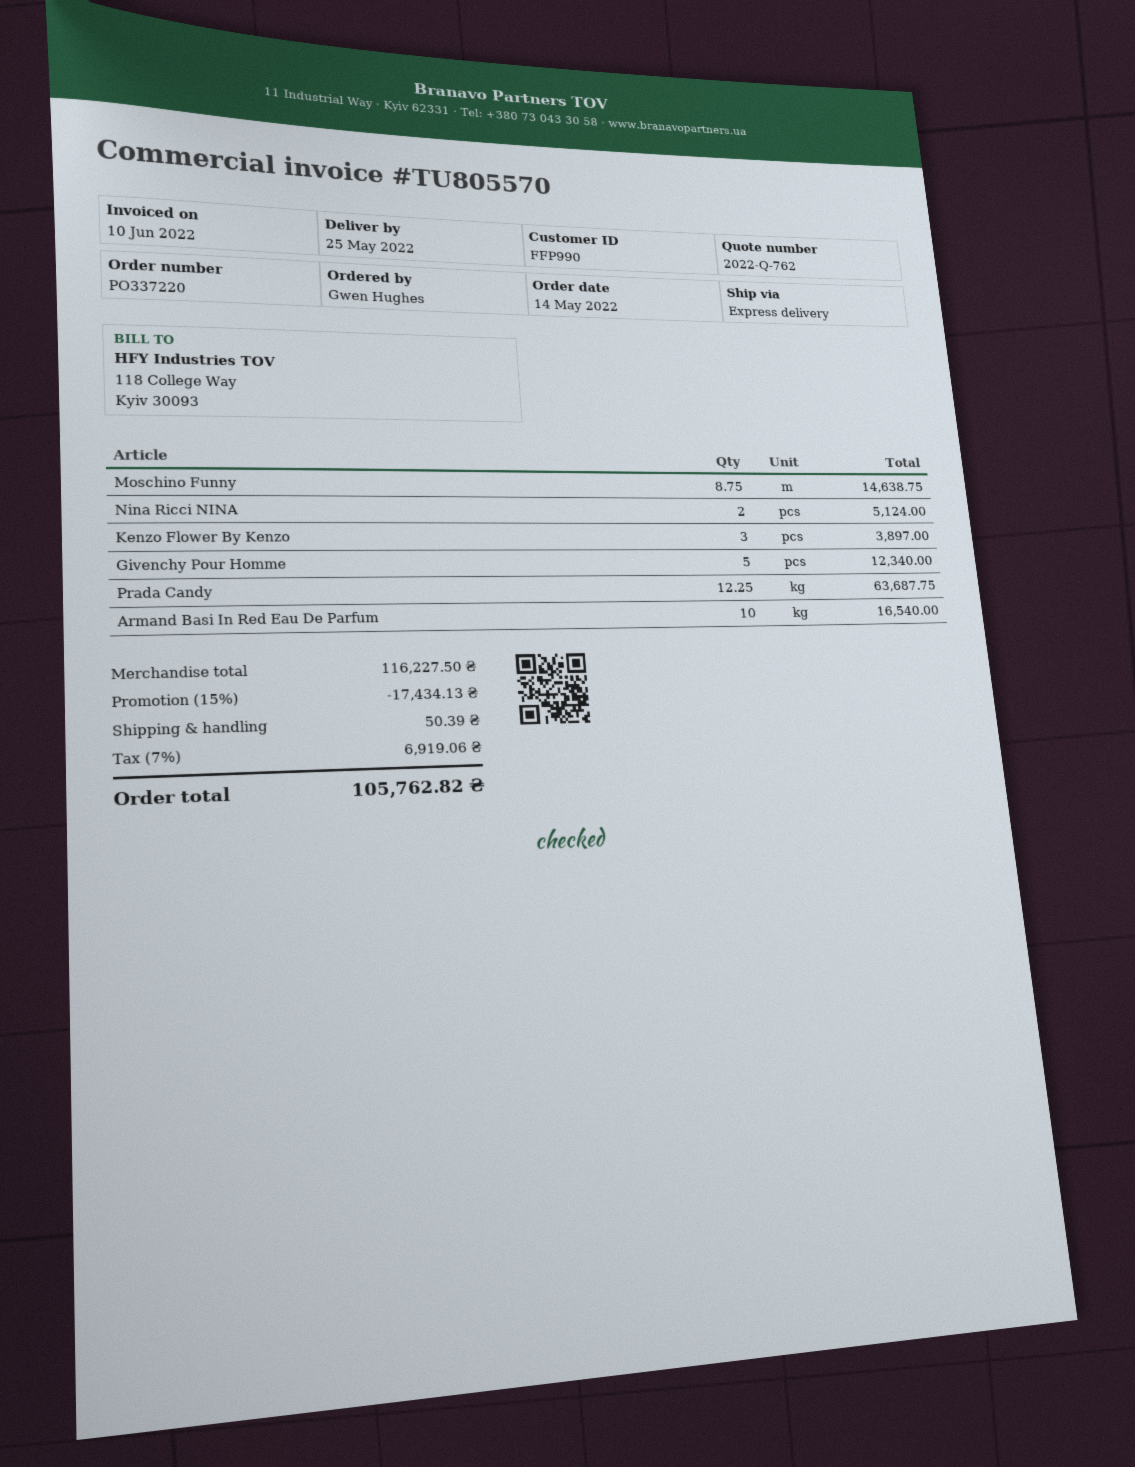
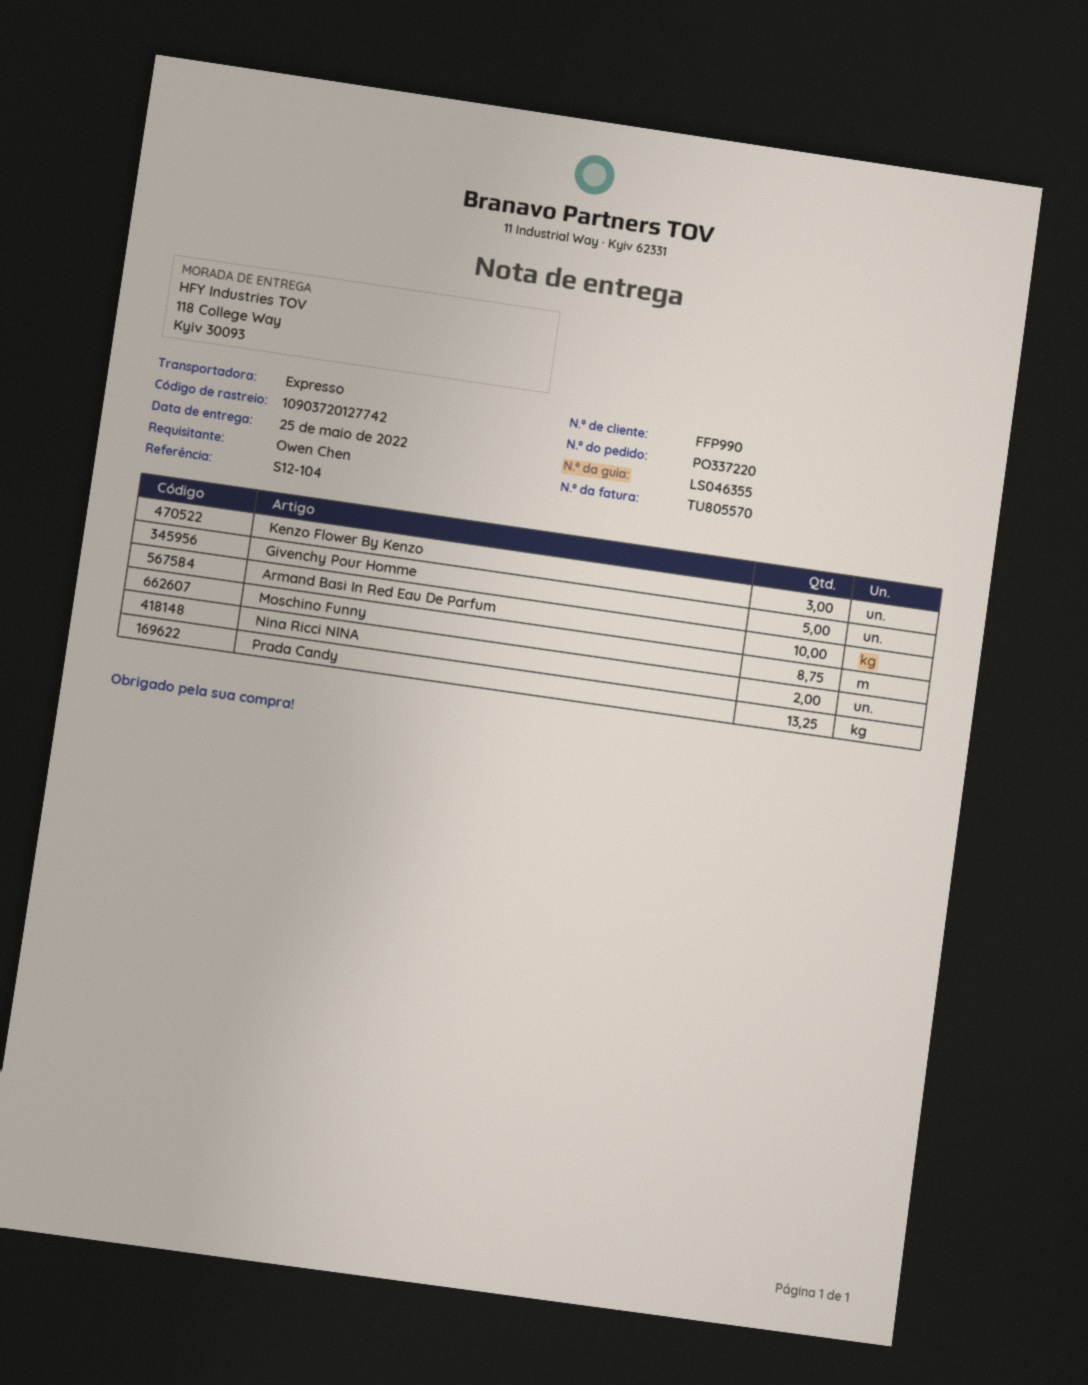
ordered by: Gwen Hughes -> Owen Chen
Prada Candy: 12.25 -> 13.25

